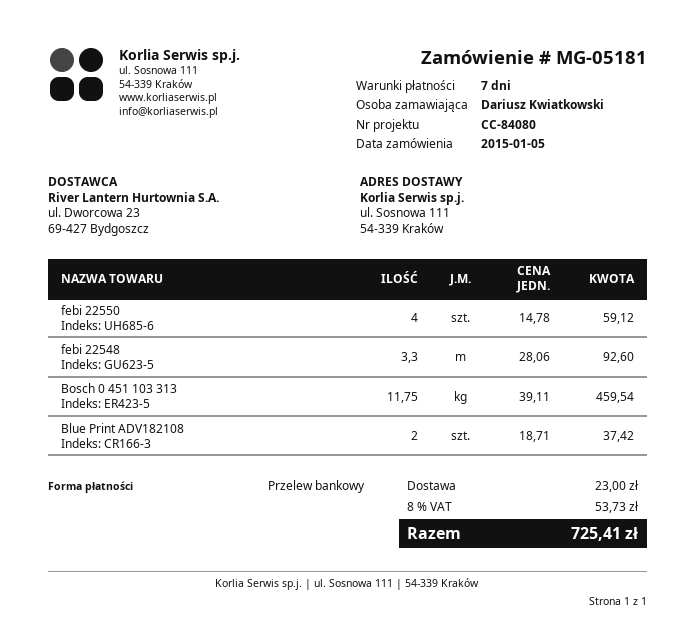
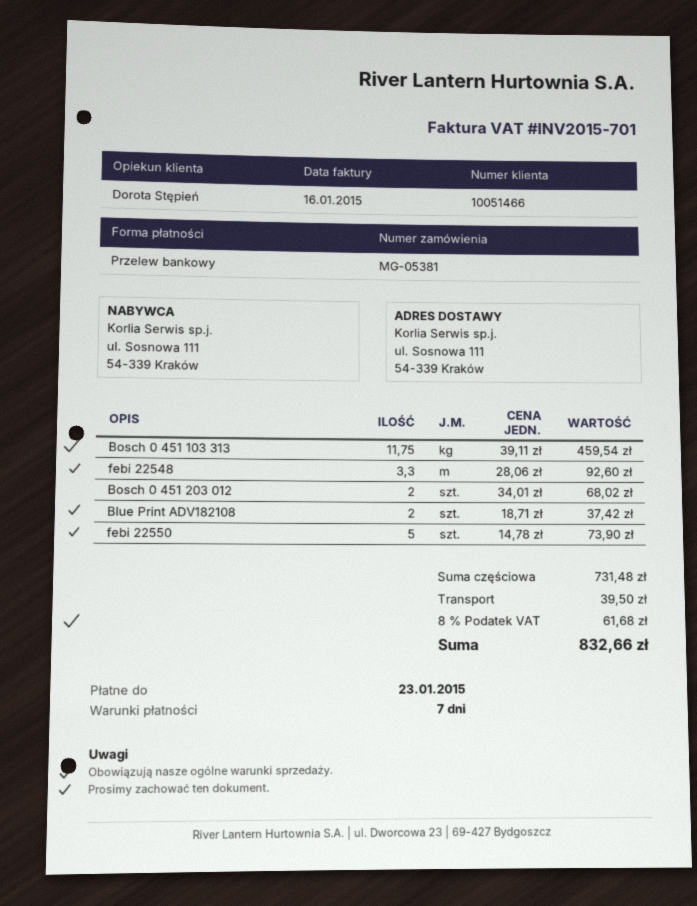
order number: MG-05181 -> MG-05381
febi 22550: 4 x 14.78 = 59.12 -> 5 x 14.78 = 73.90
Bosch 0 451 203 012: none -> 2 x 34.01 = 68.02
shipping: 23.00 -> 39.50
tax: 8% = 53.73 -> 8% = 61.68
total: 725.41 -> 832.66

